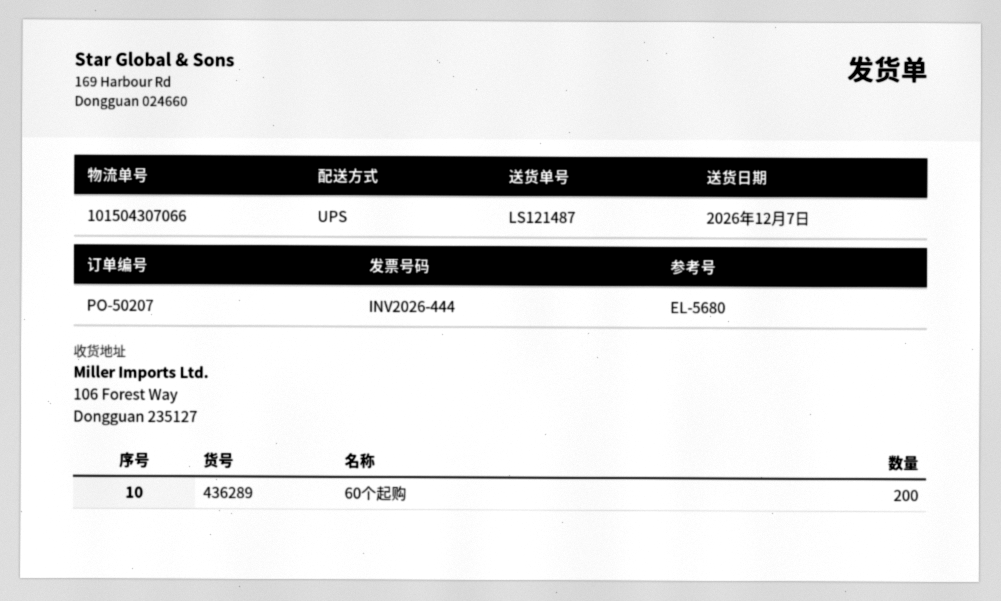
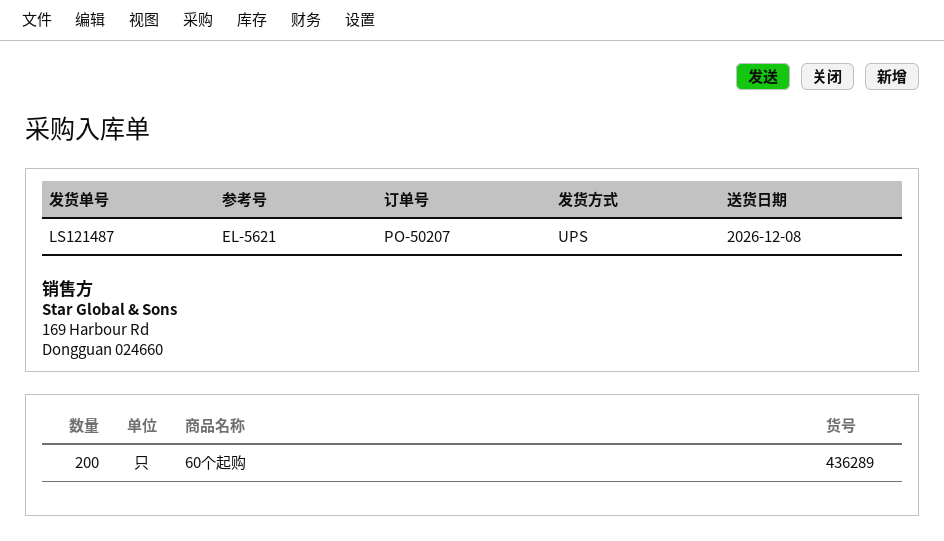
delivery date: 2026-12-07 -> 2026-12-08
reference: EL-5680 -> EL-5621

